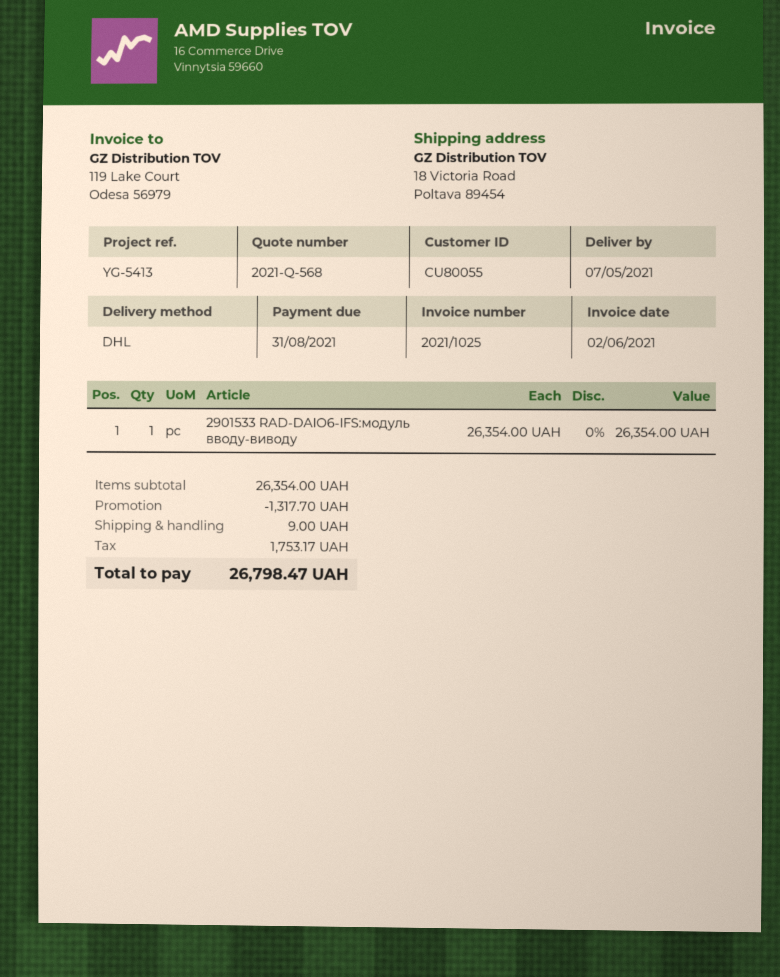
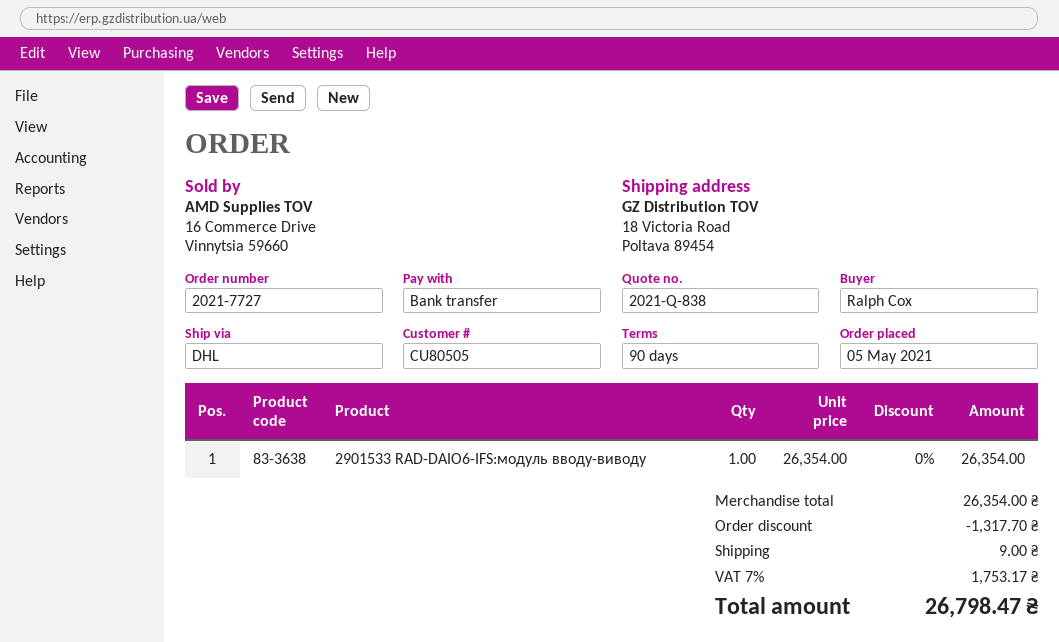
quote number: 2021-Q-568 -> 2021-Q-838
customer number: CU80055 -> CU80505

